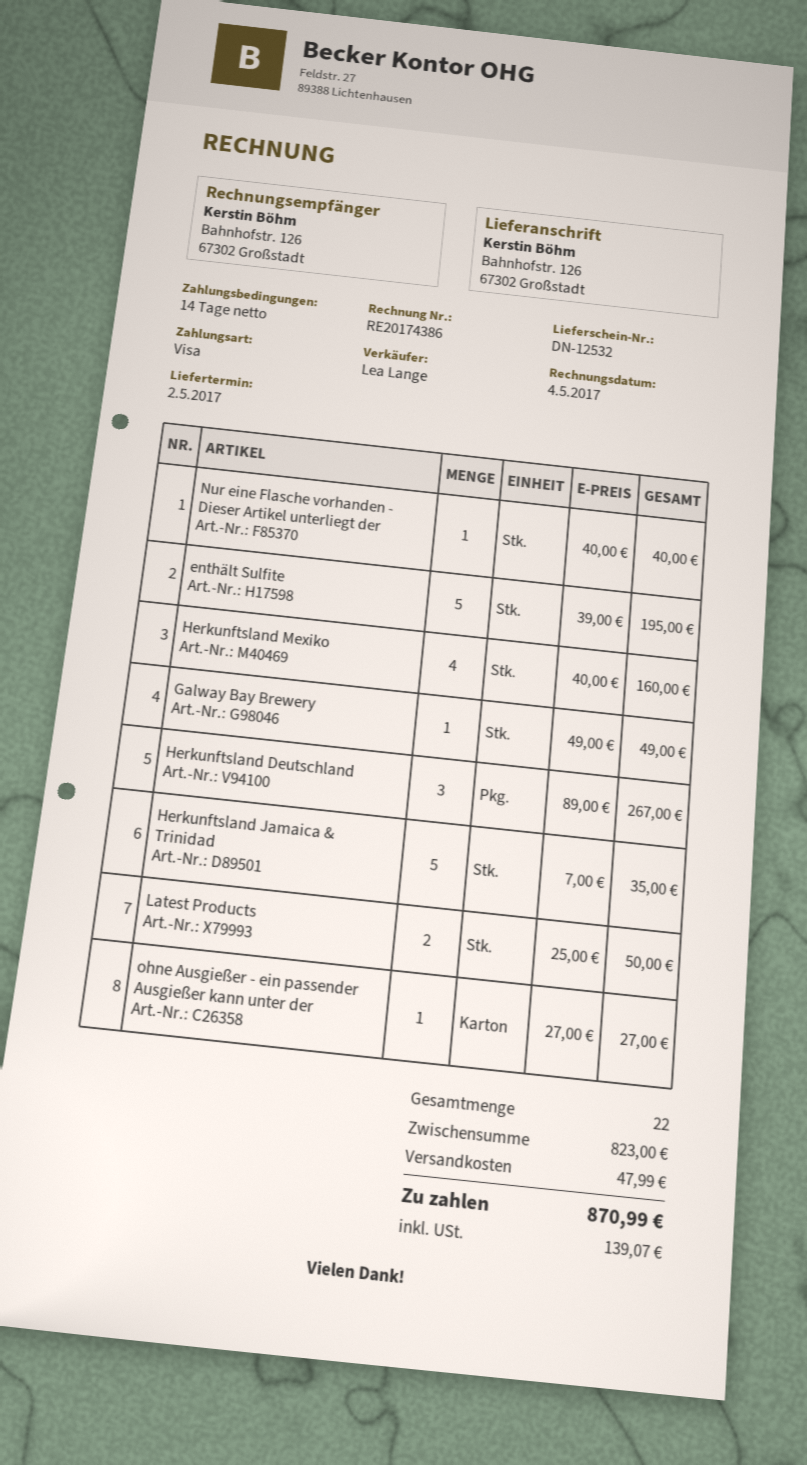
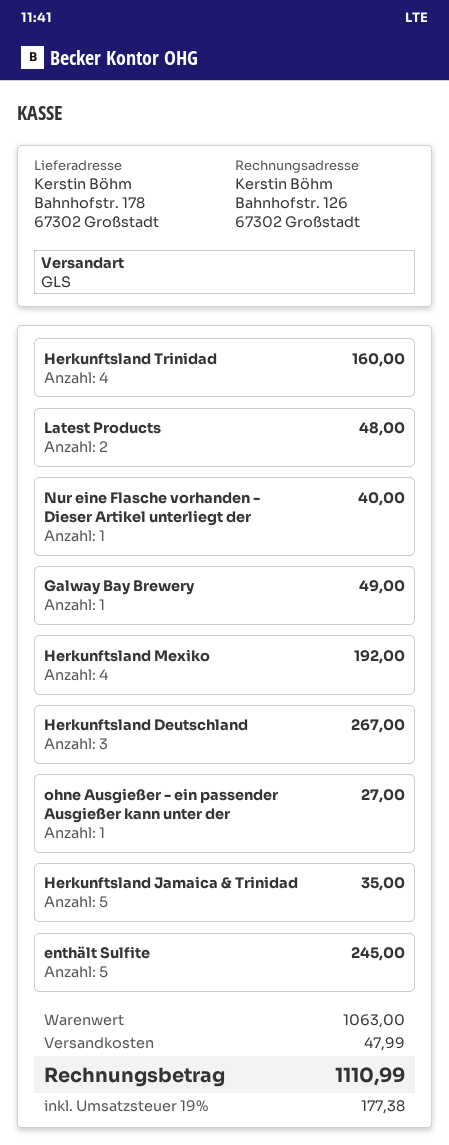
ship to: Bahnhofstr. 126, 67302 Großstadt -> Bahnhofstr. 178, 67302 Großstadt
enthält Sulfite: 5 for 195.00 -> 5 for 245.00
Herkunftsland Mexiko: 4 for 160.00 -> 4 for 192.00
Latest Products: 2 for 50.00 -> 2 for 48.00
Herkunftsland Trinidad: none -> 4 for 160.00
subtotal: 823.00 -> 1063.00
tax: 139.07 -> 177.38
total: 870.99 -> 1110.99

